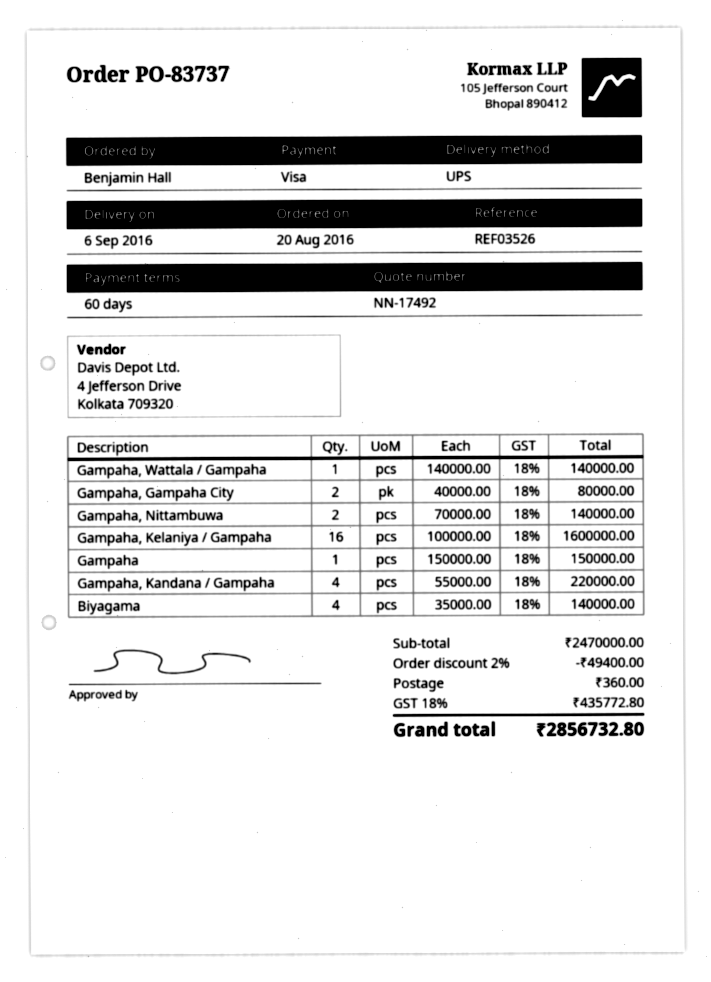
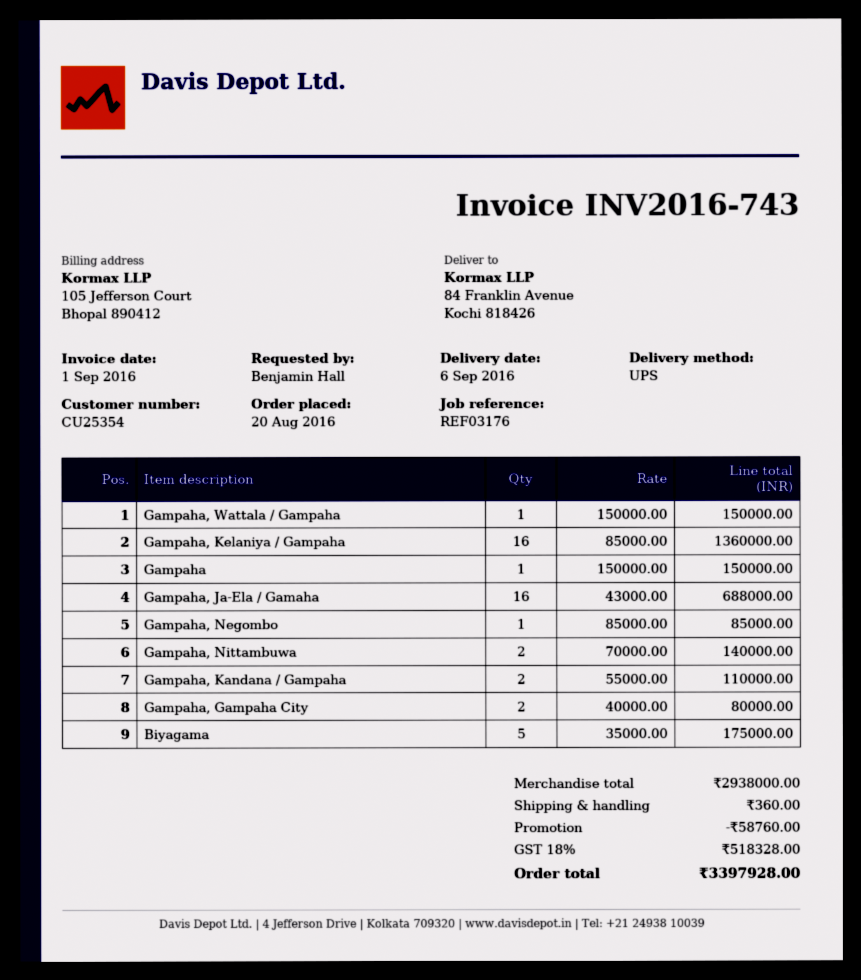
reference: REF03526 -> REF03176
Gampaha, Wattala / Gampaha: 1 x 140000.00 = 140000.00 -> 1 x 150000.00 = 150000.00
Gampaha, Kelaniya / Gampaha: 16 x 100000.00 = 1600000.00 -> 16 x 85000.00 = 1360000.00
Gampaha, Kandana / Gampaha: 4 x 55000.00 = 220000.00 -> 2 x 55000.00 = 110000.00
Biyagama: 4 x 35000.00 = 140000.00 -> 5 x 35000.00 = 175000.00
Gampaha, Ja-Ela / Gamaha: none -> 16 x 43000.00 = 688000.00
Gampaha, Negombo: none -> 1 x 85000.00 = 85000.00
subtotal: 2470000.00 -> 2938000.00
discount: 49400.00 -> 58760.00
tax: 18% = 435772.80 -> 18% = 518328.00
total: 2856732.80 -> 3397928.00

